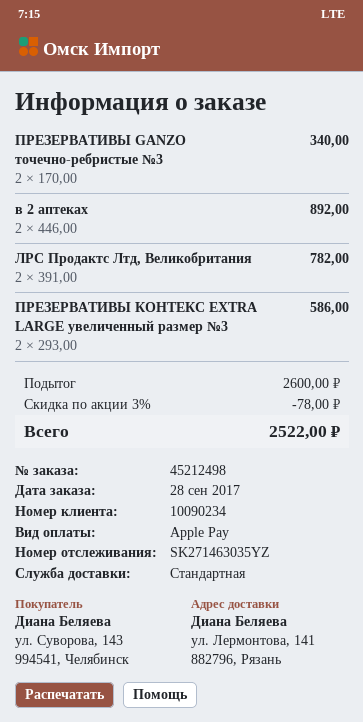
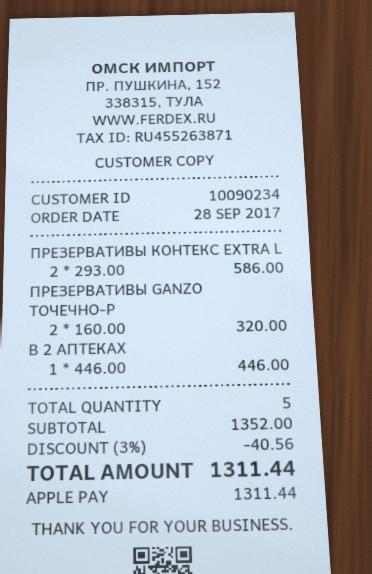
ПРЕЗЕРВАТИВЫ GANZO точечно-ребристые №3: 2 x 170.00 = 340.00 -> 2 x 160.00 = 320.00
в 2 аптеках: 2 x 446.00 = 892.00 -> 1 x 446.00 = 446.00
ЛРС Продактс Лтд, Великобритания: 2 x 391.00 = 782.00 -> none
subtotal: 2600.00 -> 1352.00
discount: 3% = 78.00 -> 3% = 40.56
total: 2522.00 -> 1311.44

